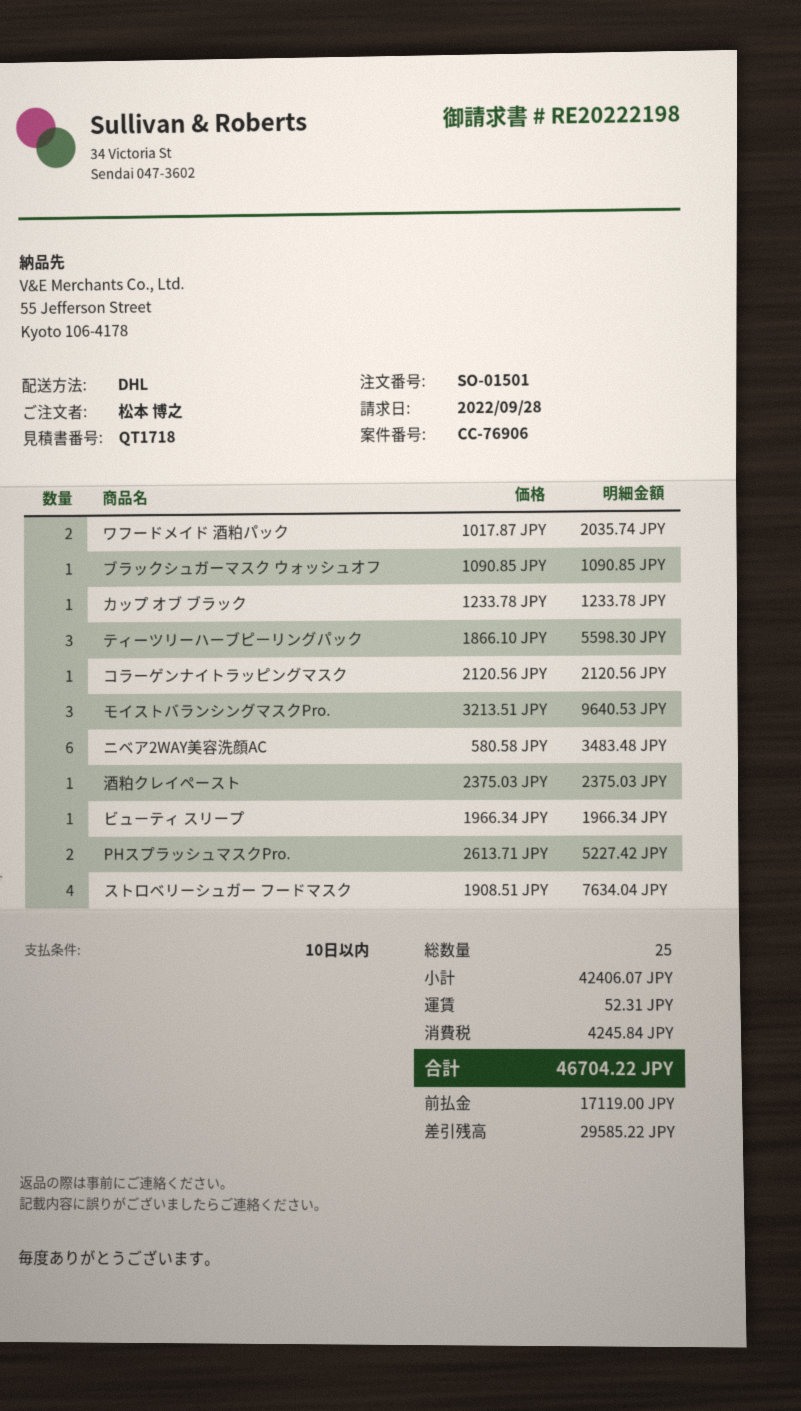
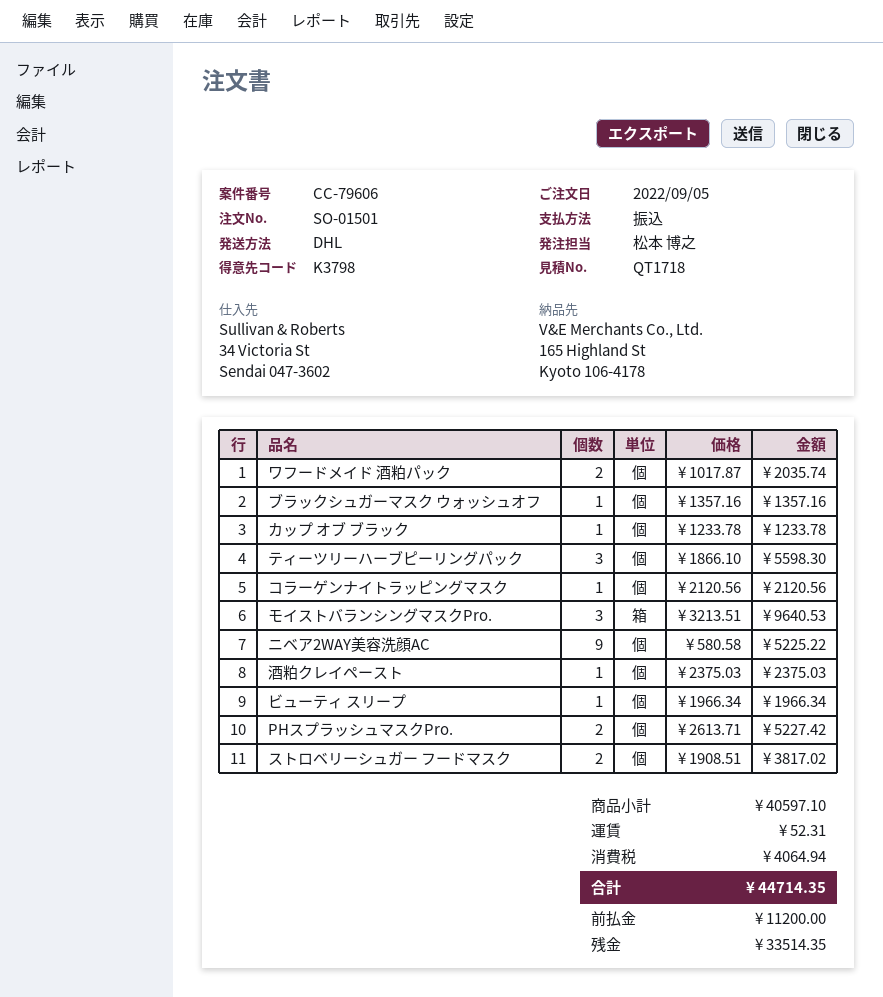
reference: CC-76906 -> CC-79606
ship to: 55 Jefferson Street, Kyoto 106-4178 -> 165 Highland St, Kyoto 106-4178
ブラックシュガーマスク ウォッシュオフ: 1 x 1090.85 = 1090.85 -> 1 x 1357.16 = 1357.16
ニベア2WAY美容洗顔AC: 6 x 580.58 = 3483.48 -> 9 x 580.58 = 5225.22
ストロベリーシュガー フードマスク: 4 x 1908.51 = 7634.04 -> 2 x 1908.51 = 3817.02
subtotal: 42406.07 -> 40597.10
tax: 4245.84 -> 4064.94
total: 46704.22 -> 44714.35
deposit: 17119.00 -> 11200.00
balance: 29585.22 -> 33514.35

